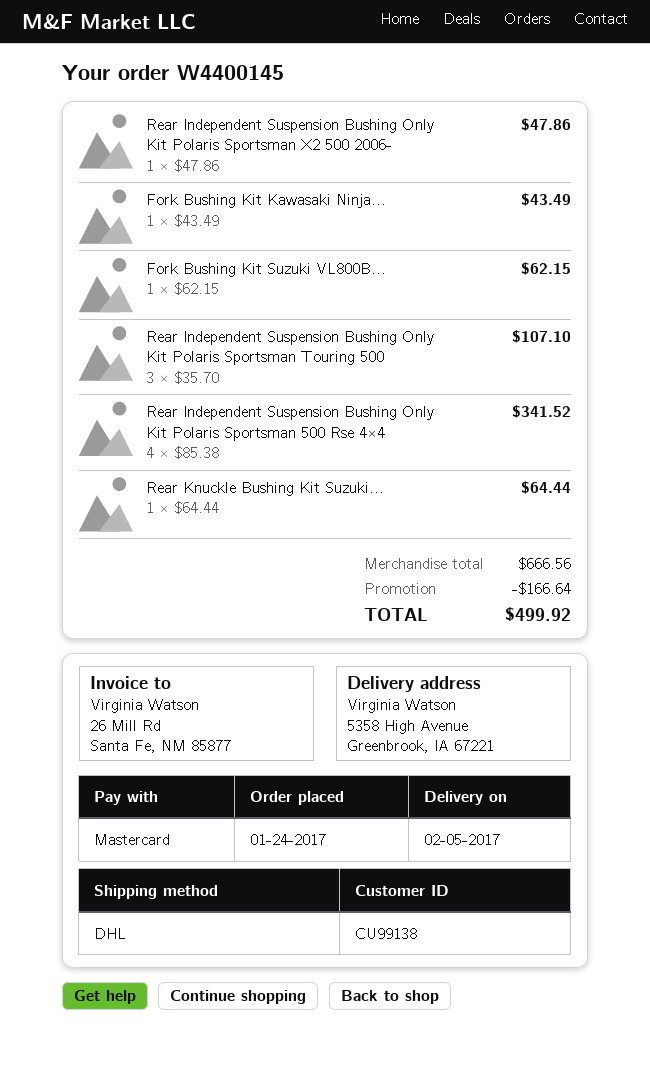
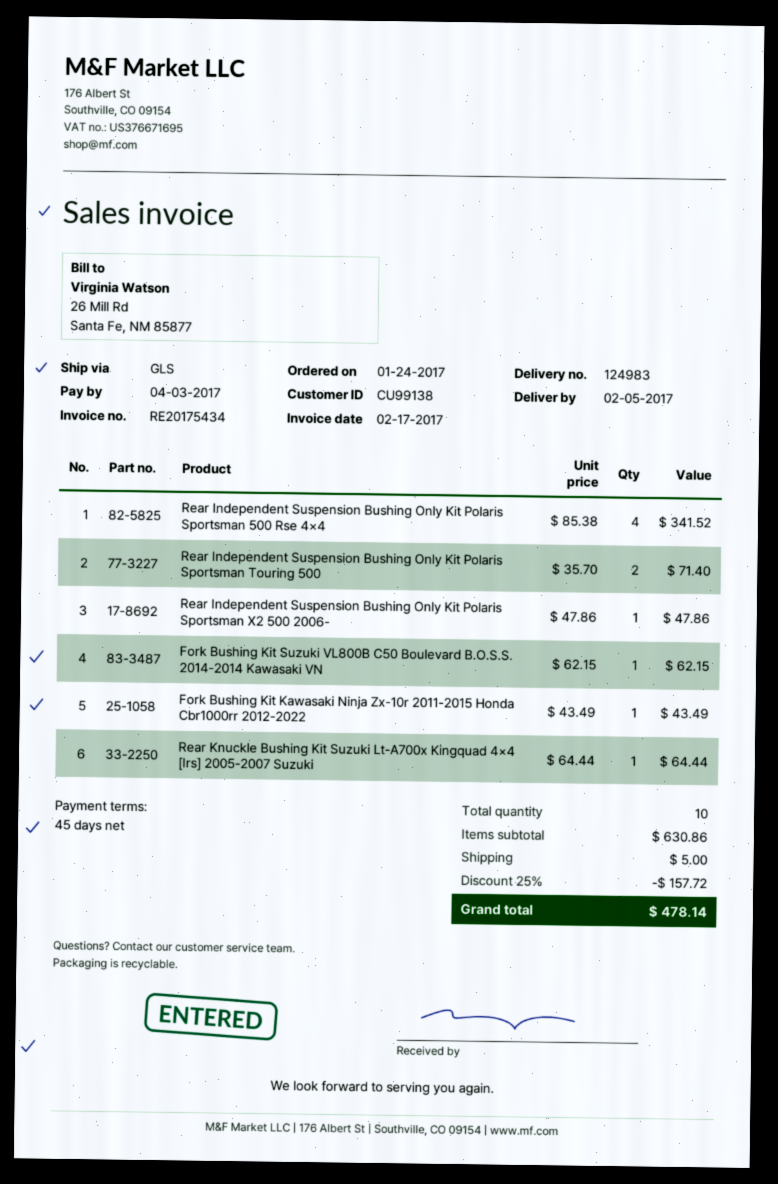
shipping method: DHL -> GLS
Rear Independent Suspension Bushing Only Kit Polaris Sportsman Touring 500: 3 x 35.70 = 107.10 -> 2 x 35.70 = 71.40
subtotal: 666.56 -> 630.86
discount: 166.64 -> 157.72
shipping: none -> 5.00
total: 499.92 -> 478.14

